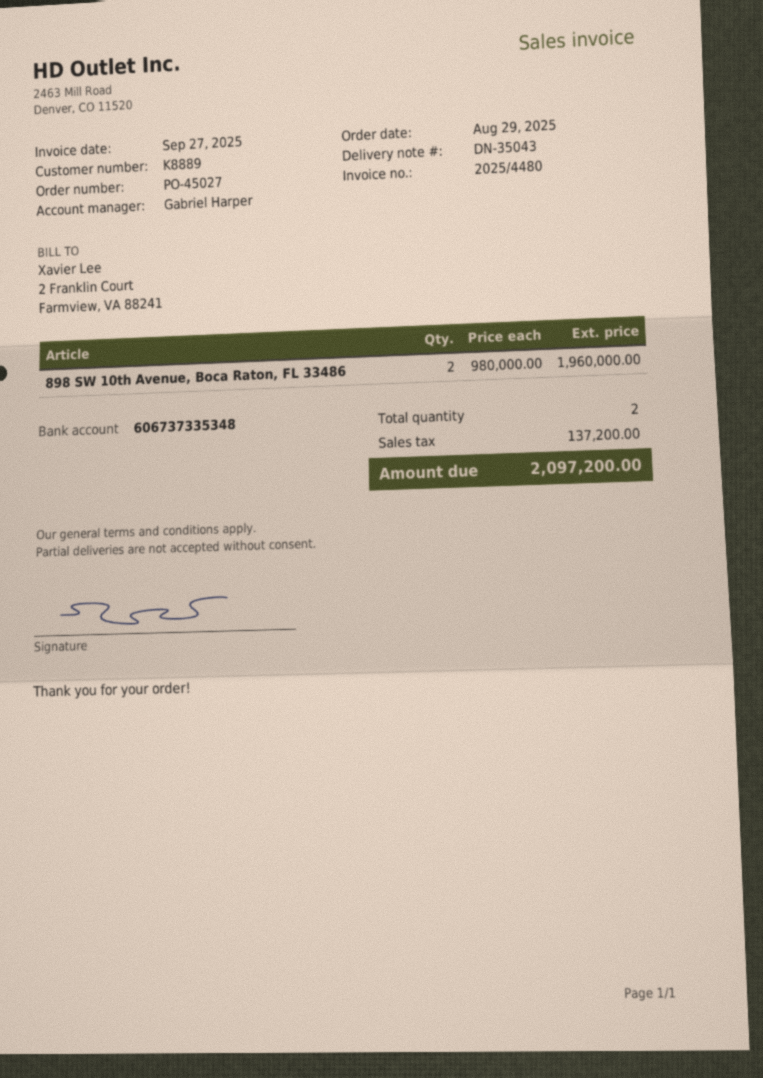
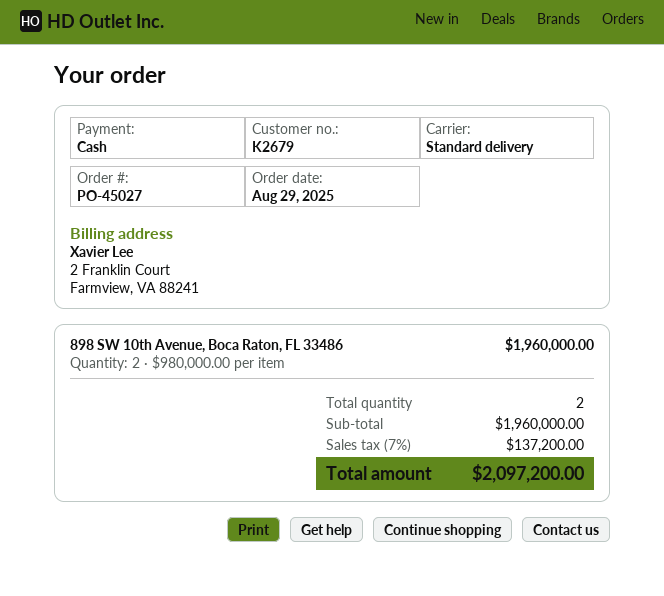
customer number: K8889 -> K2679

